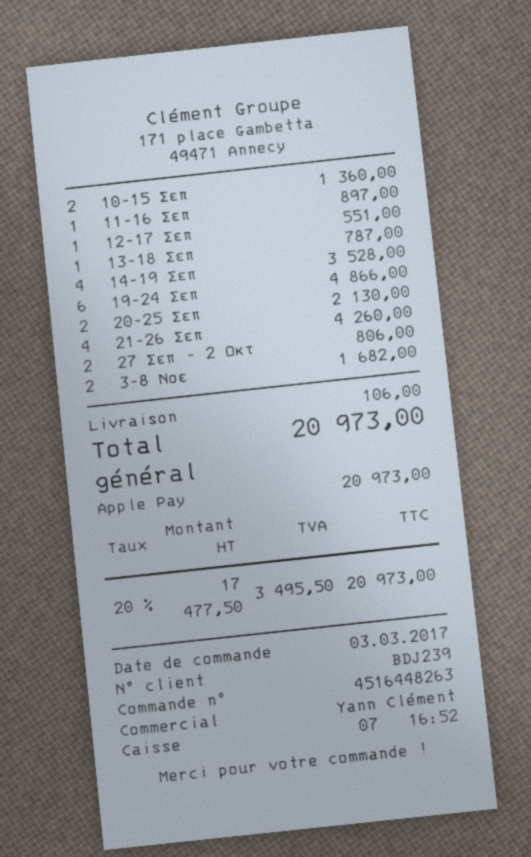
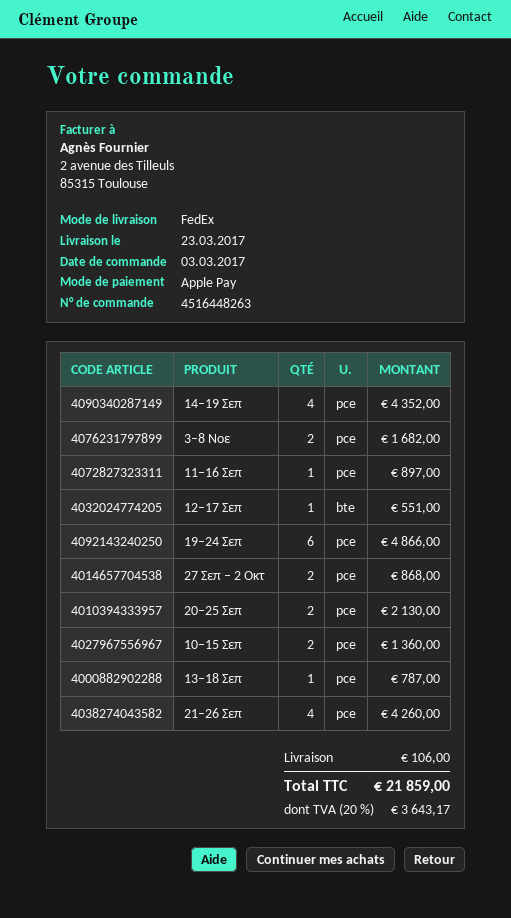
14–19 Σεπ: 4 for 3528.00 -> 4 for 4352.00
27 Σεπ – 2 Οκτ: 2 for 806.00 -> 2 for 868.00
tax: 20% = 3495.50 -> 20% = 3643.17
total: 20973.00 -> 21859.00

